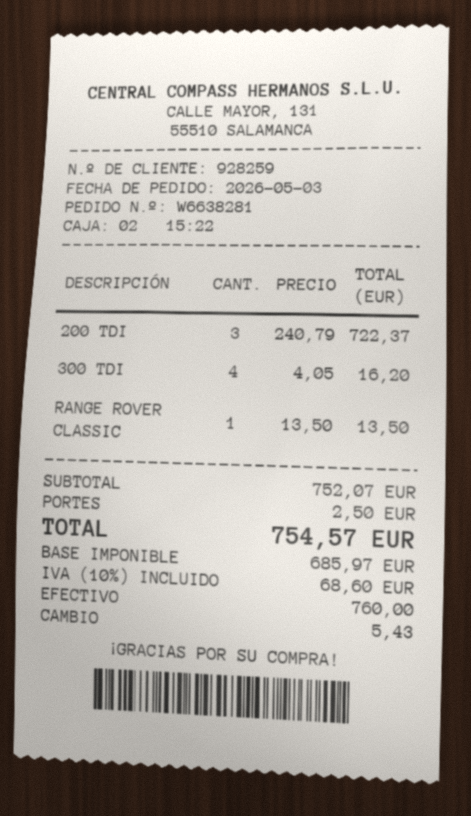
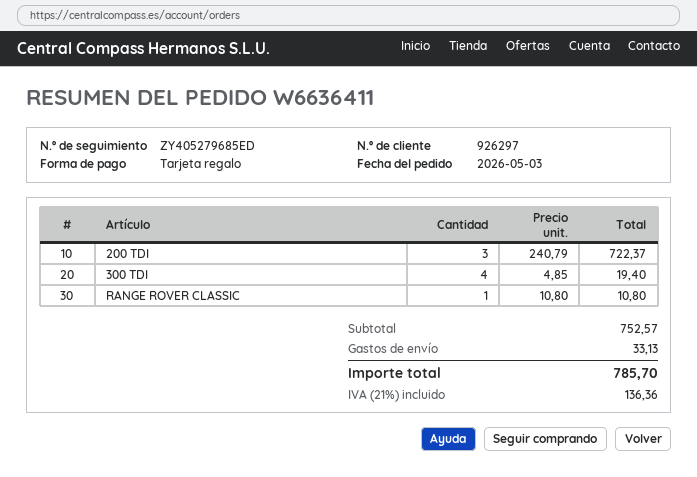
order number: W6638281 -> W6636411
customer number: 928259 -> 926297
payment method: cash -> gift card
300 TDI: 4 x 4.05 = 16.20 -> 4 x 4.85 = 19.40
RANGE ROVER CLASSIC: 1 x 13.50 = 13.50 -> 1 x 10.80 = 10.80
subtotal: 752.07 -> 752.57
shipping: 2.50 -> 33.13
tax: 10% = 68.60 -> 21% = 136.36
total: 754.57 -> 785.70

